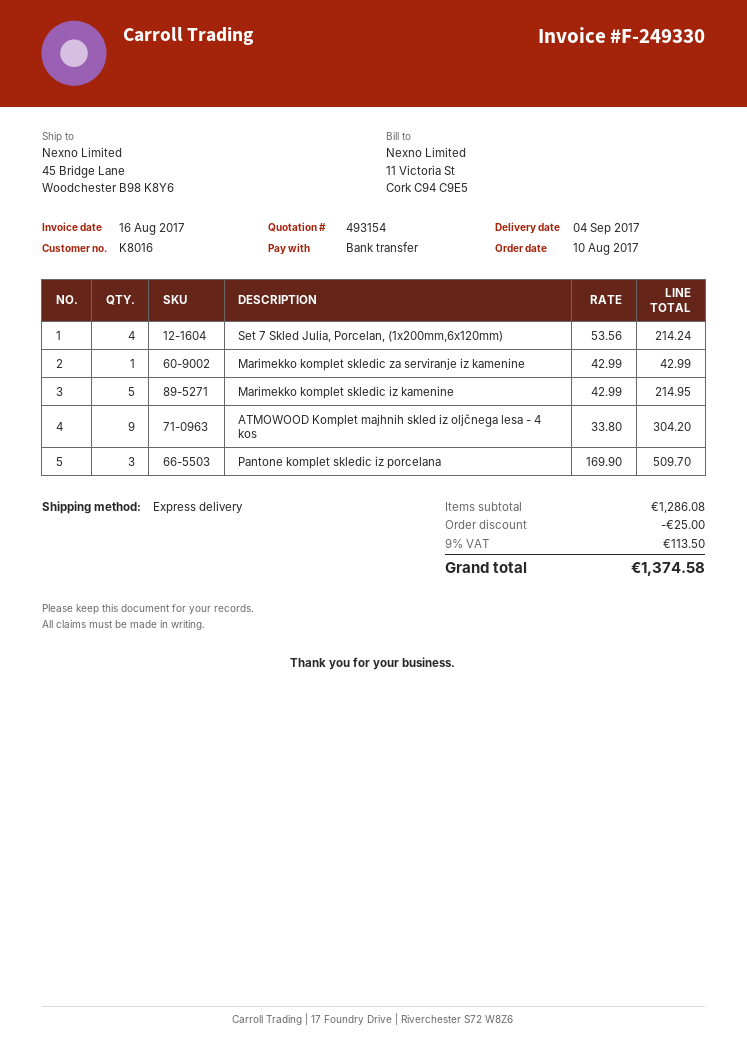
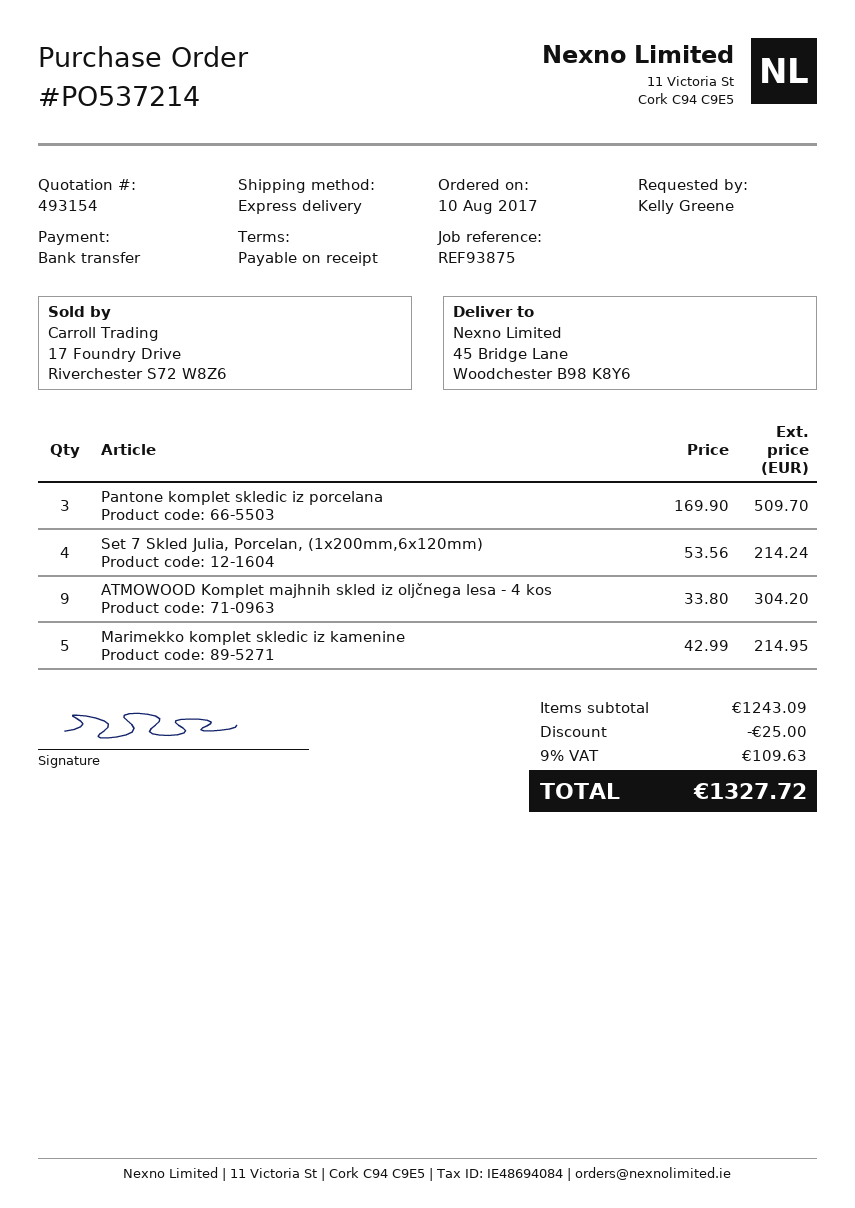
Marimekko komplet skledic za serviranje iz kamenine: 1 x 42.99 = 42.99 -> none
subtotal: 1286.08 -> 1243.09
tax: 9% = 113.50 -> 9% = 109.63
total: 1374.58 -> 1327.72

